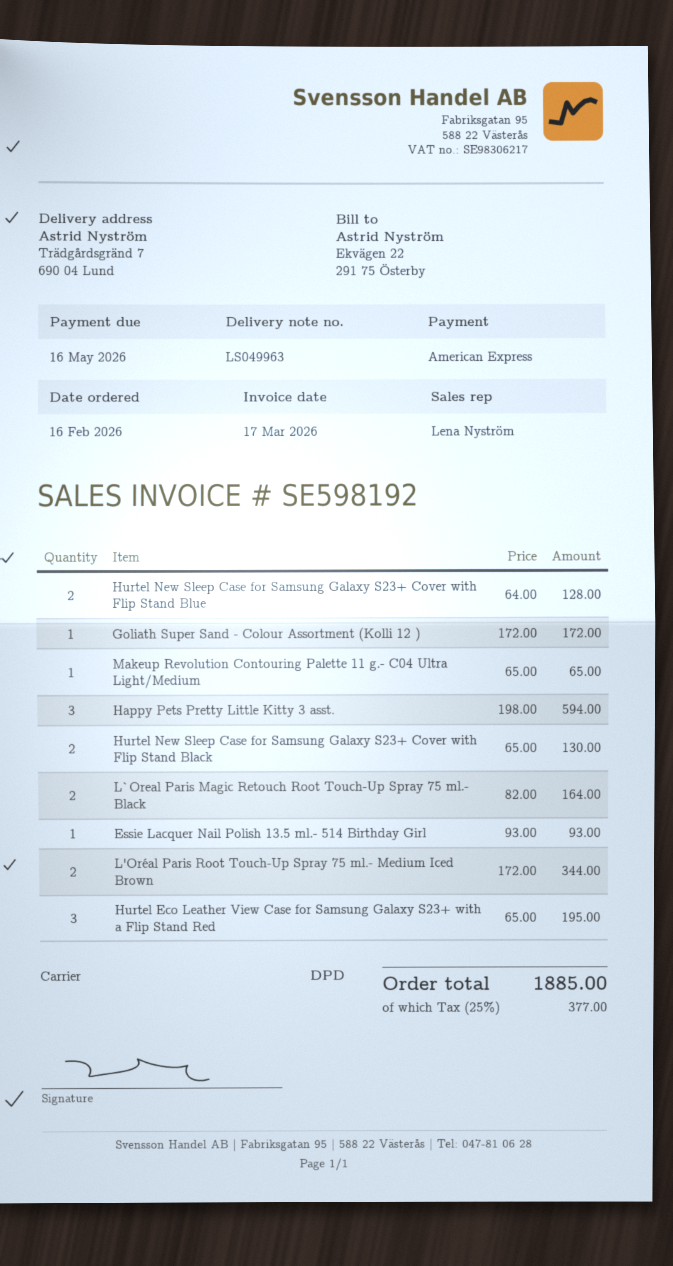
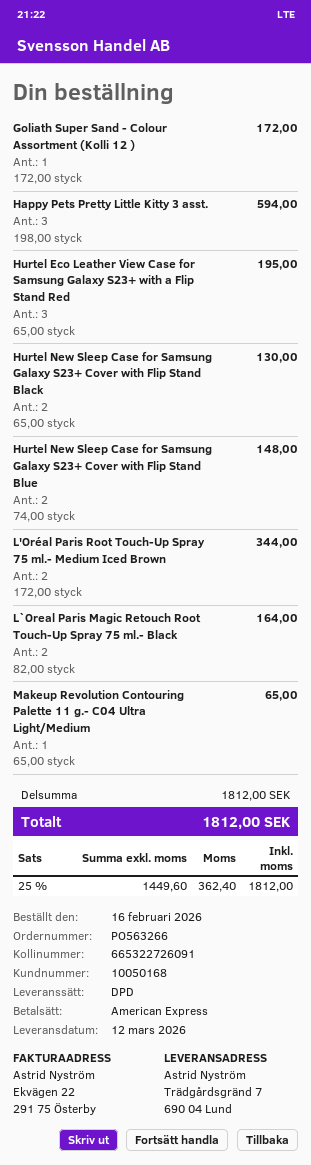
Hurtel New Sleep Case for Samsung Galaxy S23+ Cover with Flip Stand Blue: 2 x 64.00 = 128.00 -> 2 x 74.00 = 148.00
Essie Lacquer Nail Polish 13.5 ml.- 514 Birthday Girl: 1 x 93.00 = 93.00 -> none
tax: 25% = 377.00 -> 25% = 362.40
total: 1885.00 -> 1812.00

